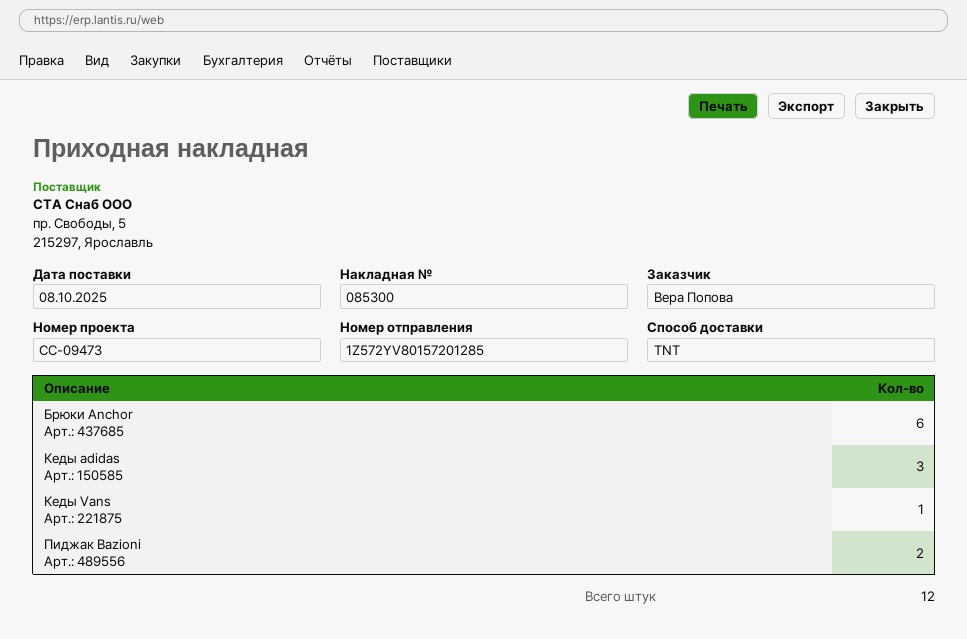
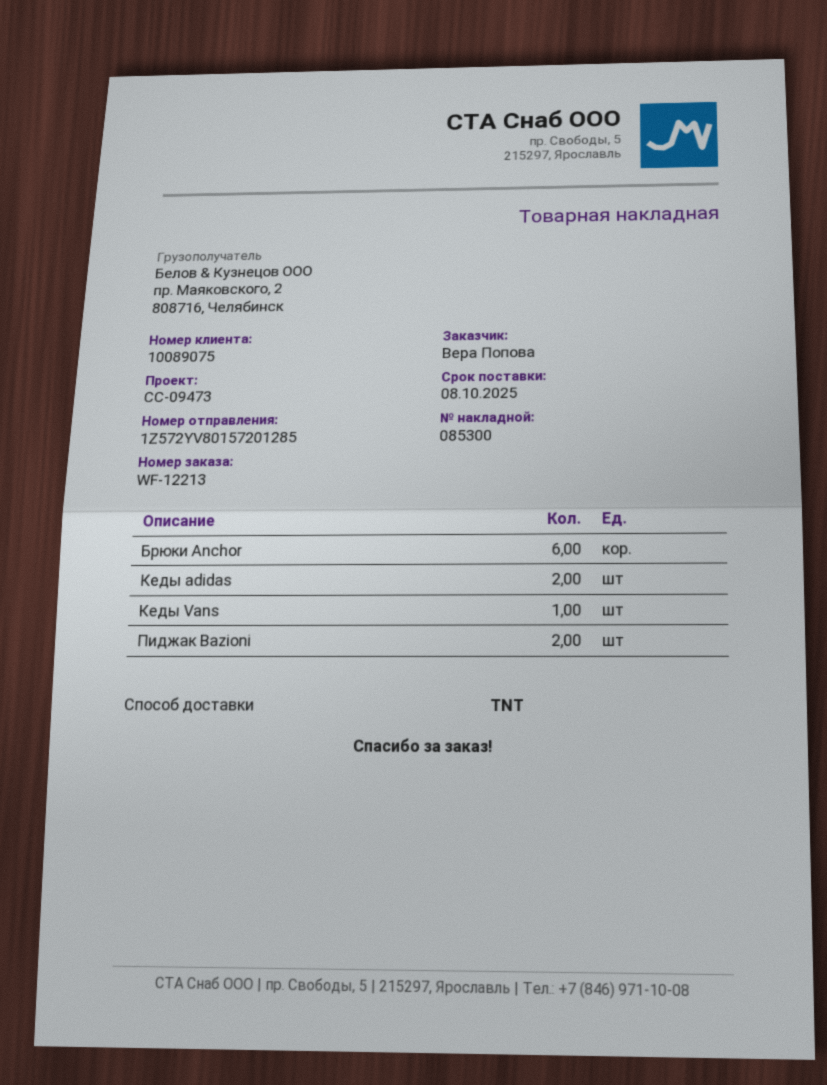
Кеды adidas: 3 -> 2

